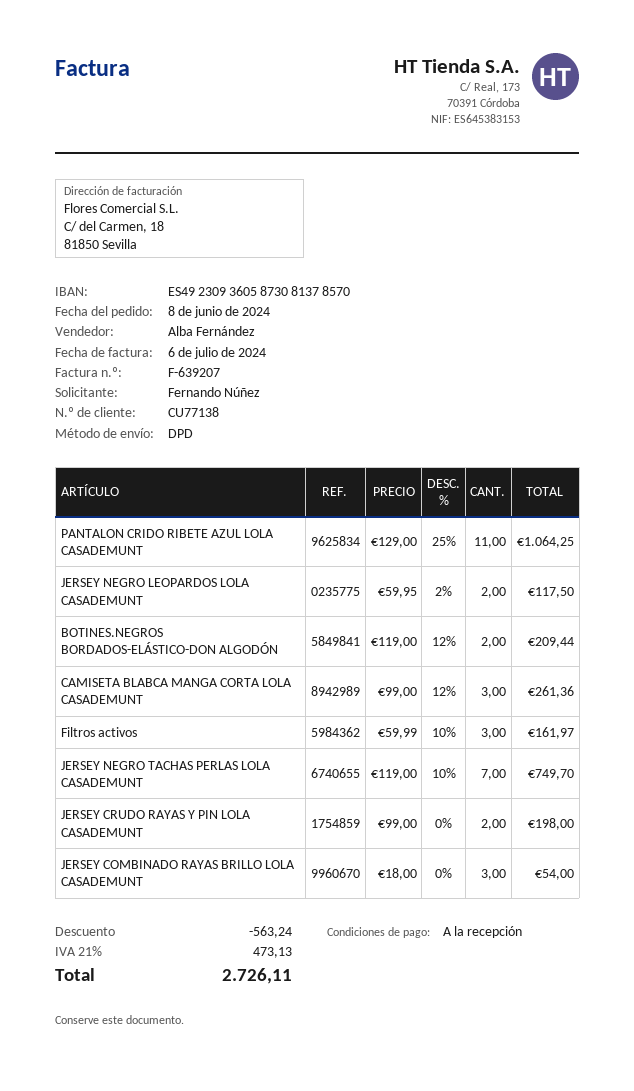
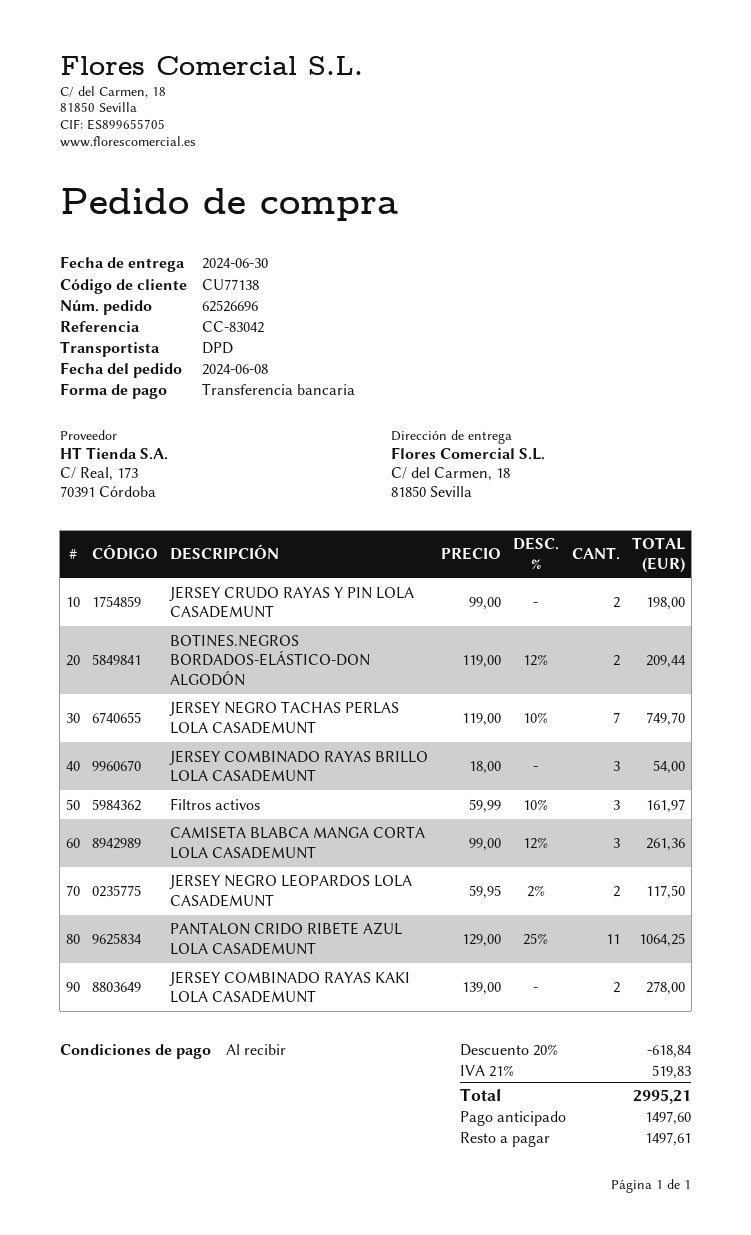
JERSEY COMBINADO RAYAS KAKI LOLA CASADEMUNT: none -> 2 x 139.00 = 278.00
discount: 563.24 -> 618.84
tax: 21% = 473.13 -> 21% = 519.83
total: 2726.11 -> 2995.21

